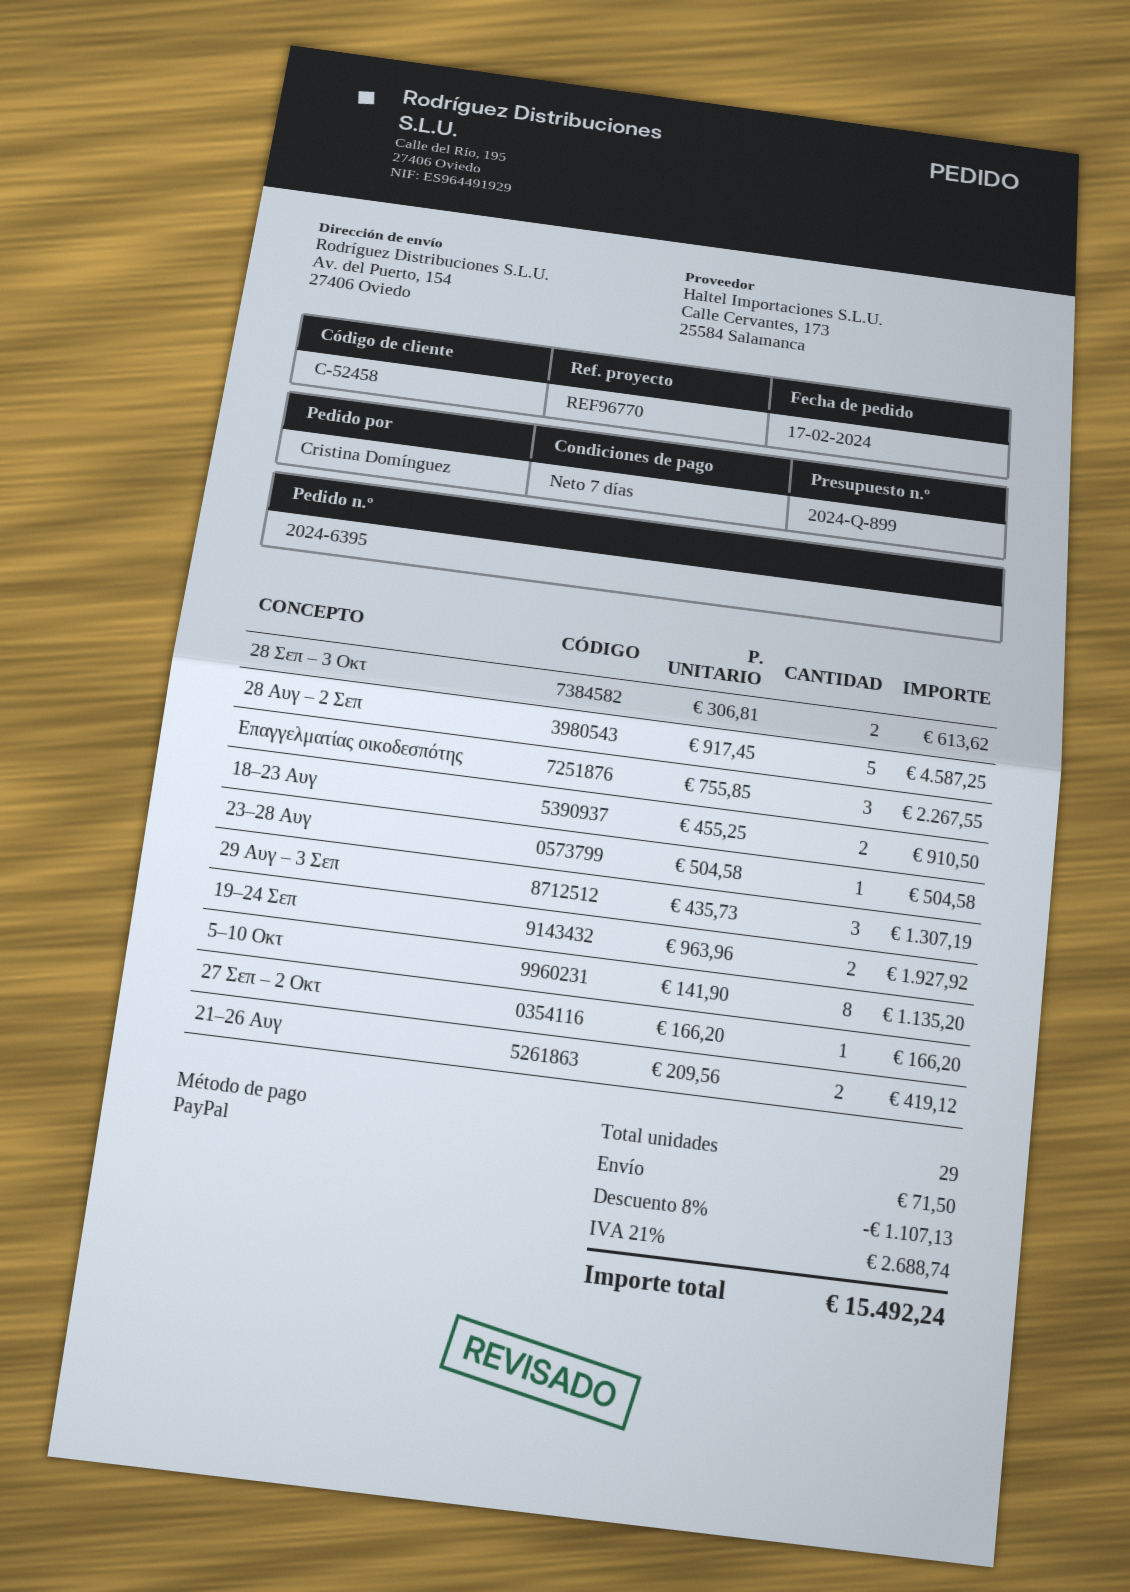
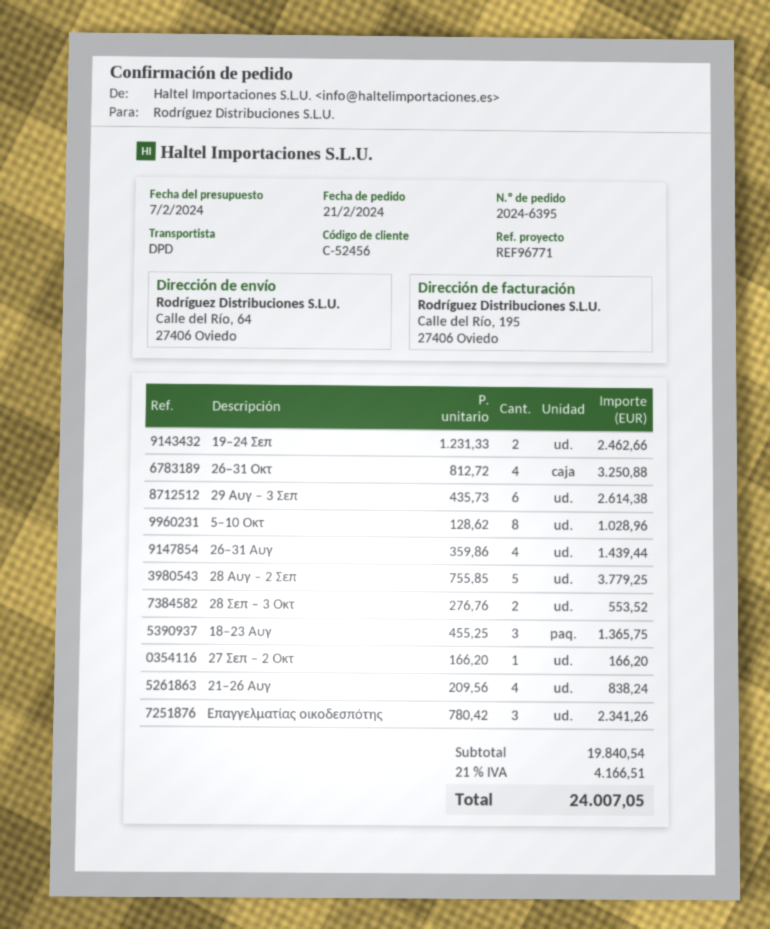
order date: 2024-02-17 -> 2024-02-21
customer number: C-52458 -> C-52456
reference: REF96770 -> REF96771
ship to: Av. del Puerto, 154, 27406 Oviedo -> Calle del Río, 64, 27406 Oviedo
28 Σεπ – 3 Οκτ: 2 x 306.81 = 613.62 -> 2 x 276.76 = 553.52
28 Αυγ – 2 Σεπ: 5 x 917.45 = 4587.25 -> 5 x 755.85 = 3779.25
Επαγγελματίας οικοδεσπότης: 3 x 755.85 = 2267.55 -> 3 x 780.42 = 2341.26
18–23 Αυγ: 2 x 455.25 = 910.50 -> 3 x 455.25 = 1365.75
23–28 Αυγ: 1 x 504.58 = 504.58 -> none
29 Αυγ – 3 Σεπ: 3 x 435.73 = 1307.19 -> 6 x 435.73 = 2614.38
19–24 Σεπ: 2 x 963.96 = 1927.92 -> 2 x 1231.33 = 2462.66
5–10 Οκτ: 8 x 141.90 = 1135.20 -> 8 x 128.62 = 1028.96
21–26 Αυγ: 2 x 209.56 = 419.12 -> 4 x 209.56 = 838.24
26–31 Οκτ: none -> 4 x 812.72 = 3250.88
26–31 Αυγ: none -> 4 x 359.86 = 1439.44
discount: 8% = 1107.13 -> none
shipping: 71.50 -> none
tax: 21% = 2688.74 -> 21% = 4166.51
total: 15492.24 -> 24007.05

